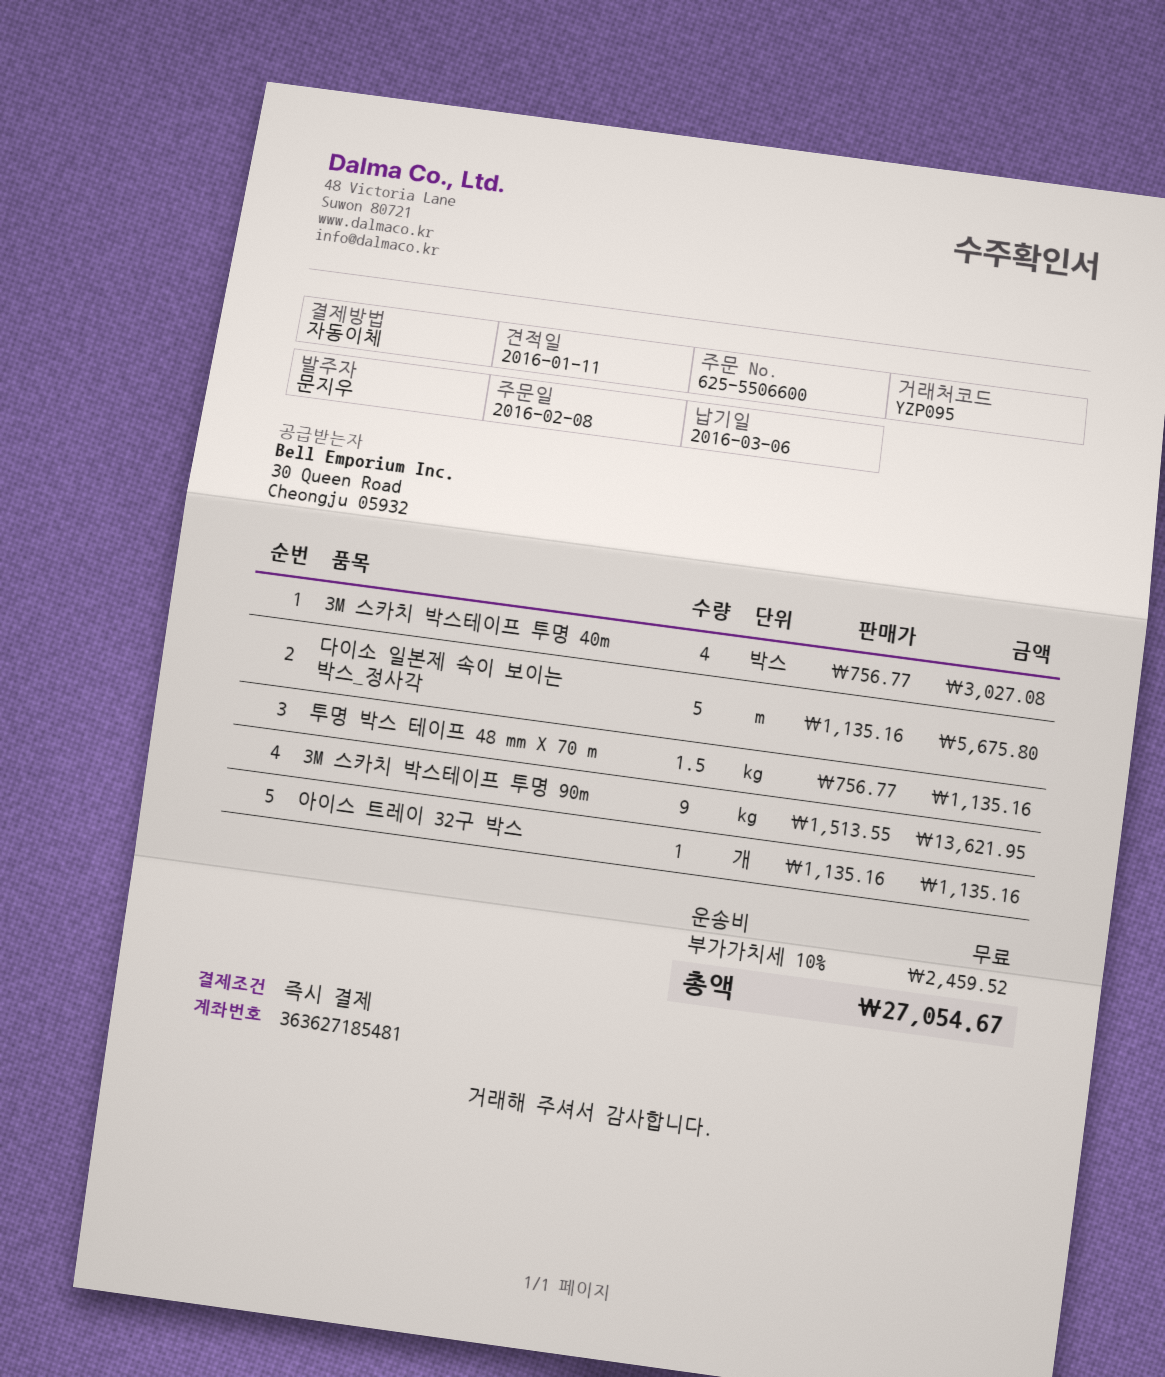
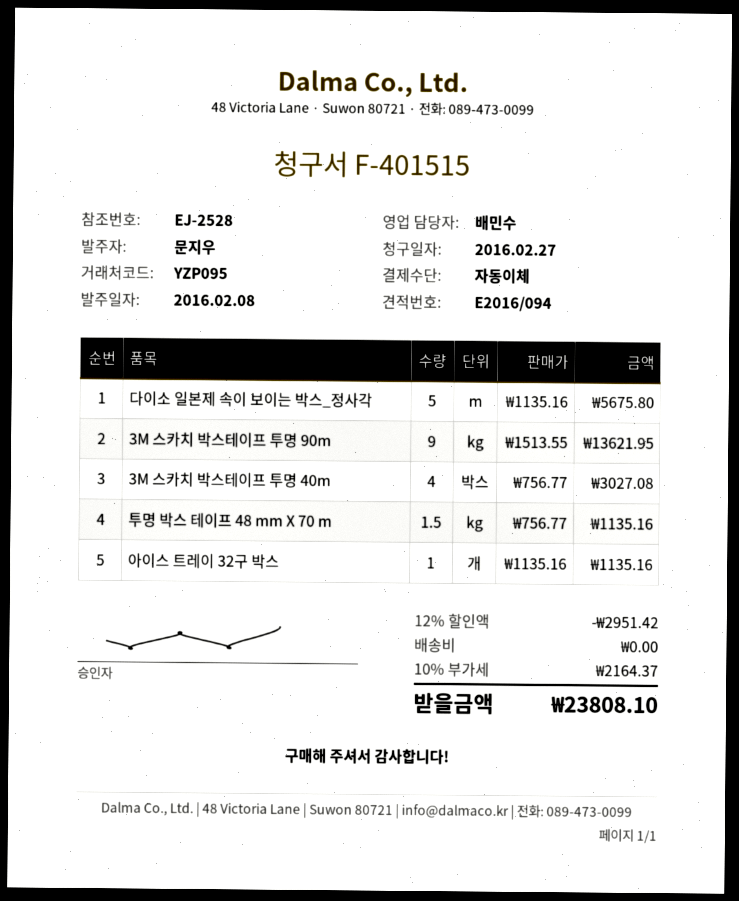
discount: none -> 12% = 2951.42
tax: 10% = 2459.52 -> 10% = 2164.37
total: 27054.67 -> 23808.10

